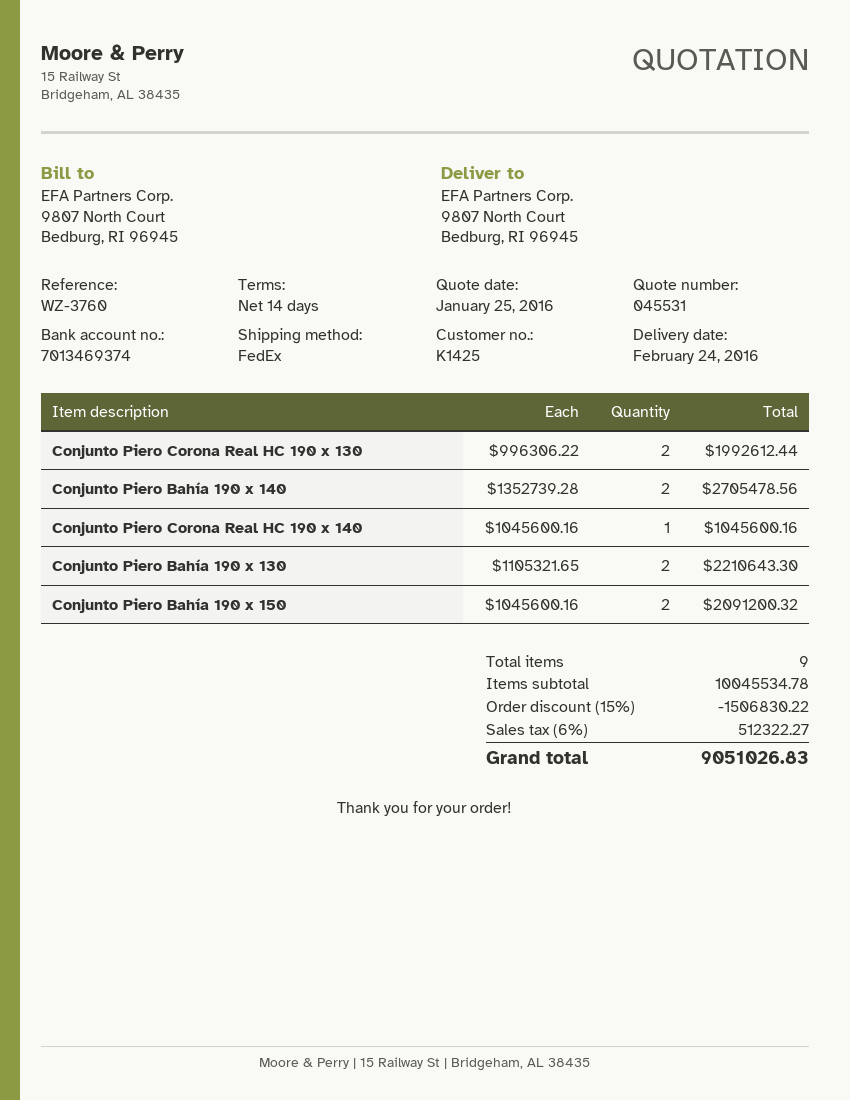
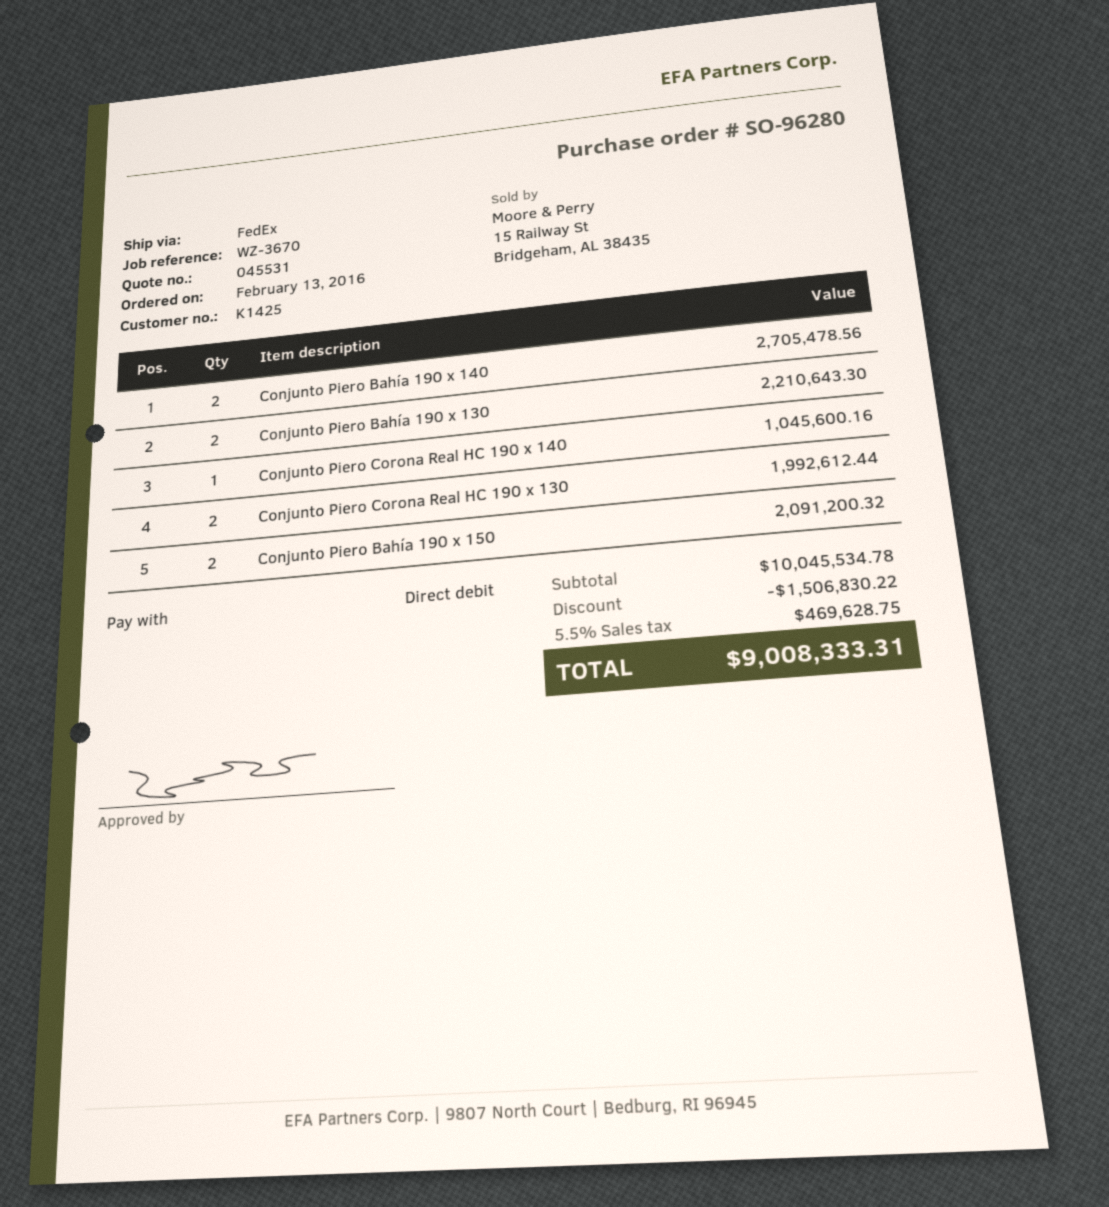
reference: WZ-3760 -> WZ-3670
tax: 6% = 512322.27 -> 5.5% = 469628.75
total: 9051026.83 -> 9008333.31

